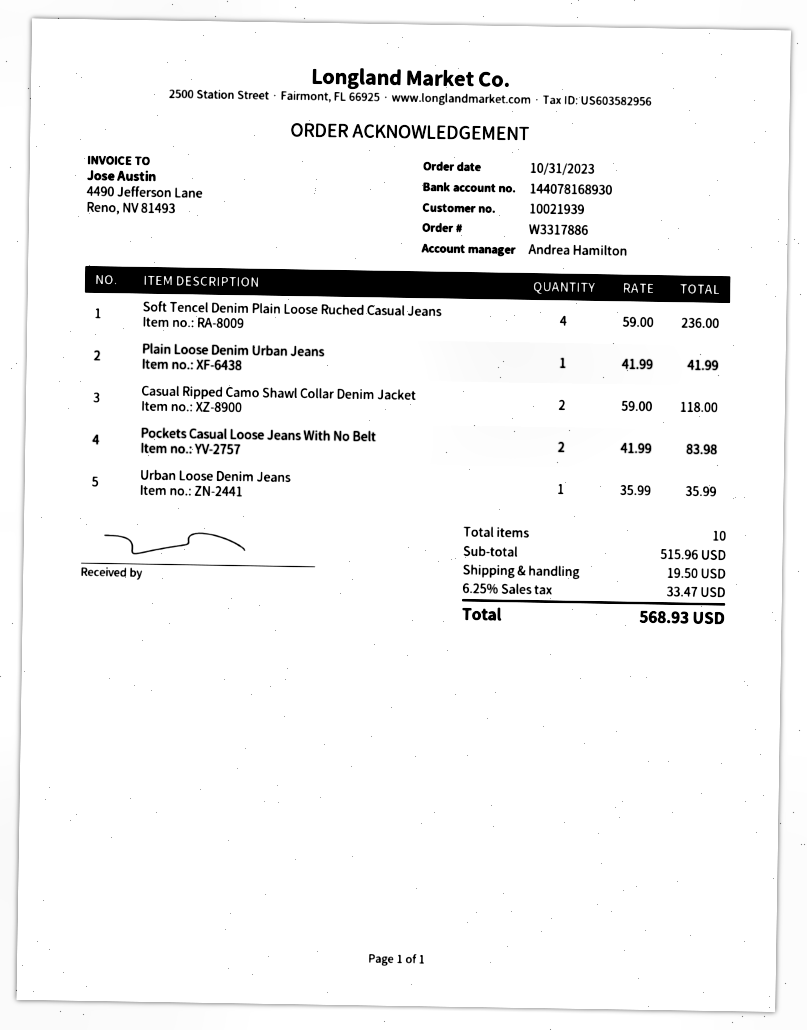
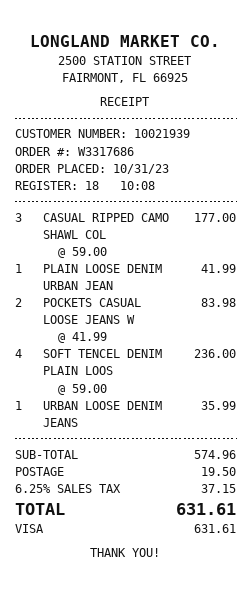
order number: W3317886 -> W3317686
Casual Ripped Camo Shawl Collar Denim Jacket: 2 x 59.00 = 118.00 -> 3 x 59.00 = 177.00
subtotal: 515.96 -> 574.96
tax: 6.25% = 33.47 -> 6.25% = 37.15
total: 568.93 -> 631.61

